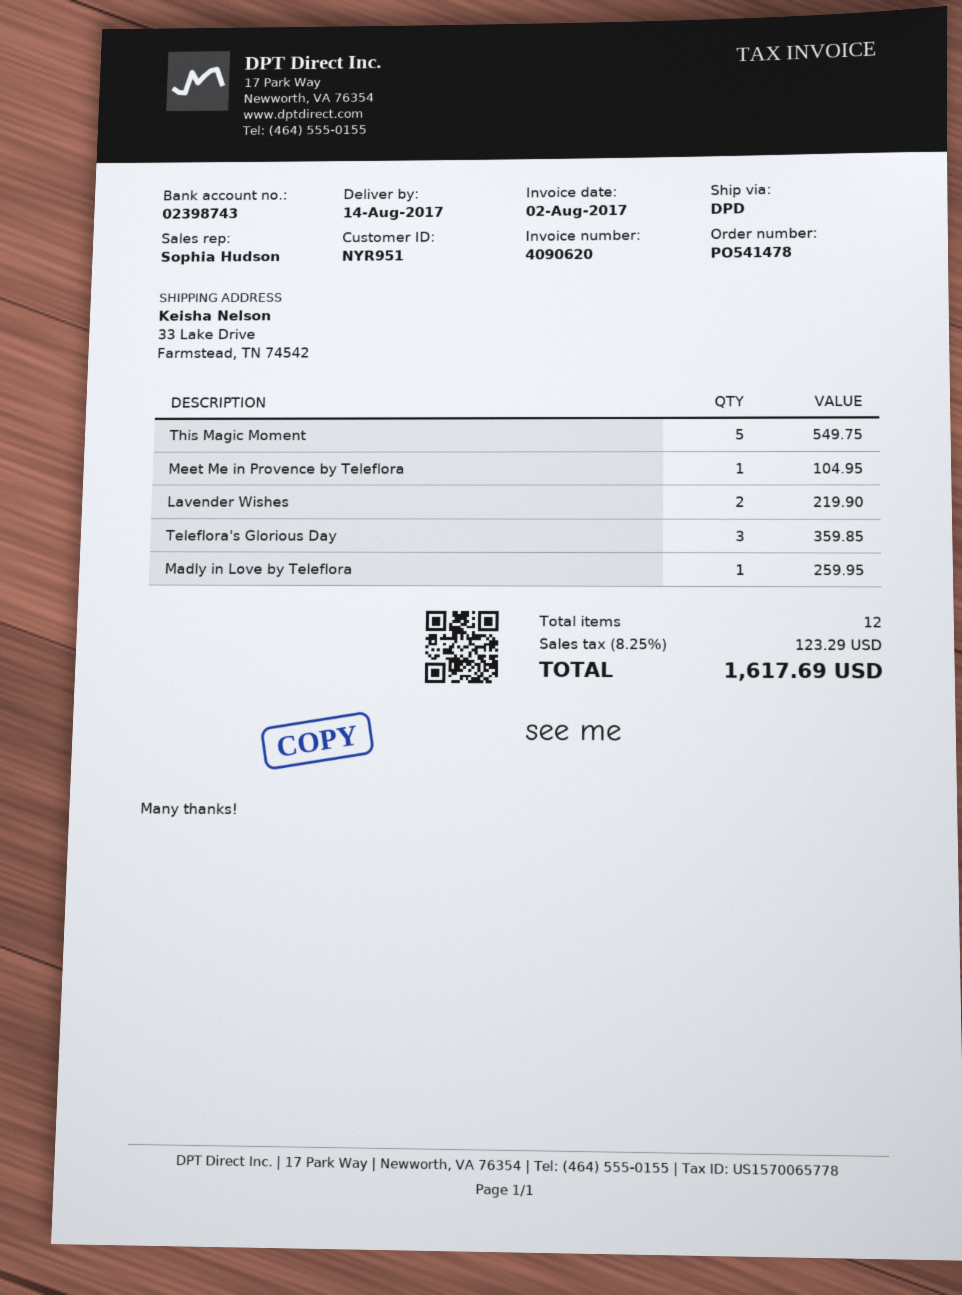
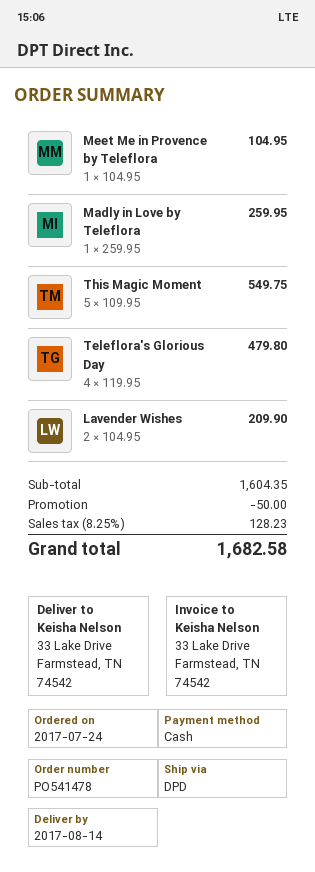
Lavender Wishes: 2 for 219.90 -> 2 for 209.90
Teleflora's Glorious Day: 3 for 359.85 -> 4 for 479.80
discount: none -> 50.00
tax: 8.25% = 123.29 -> 8.25% = 128.23
total: 1617.69 -> 1682.58

